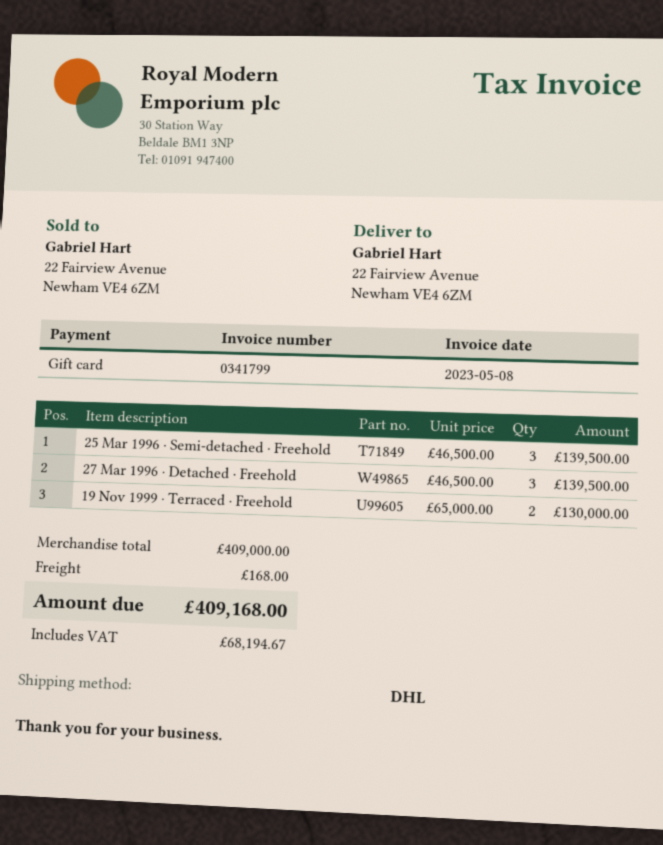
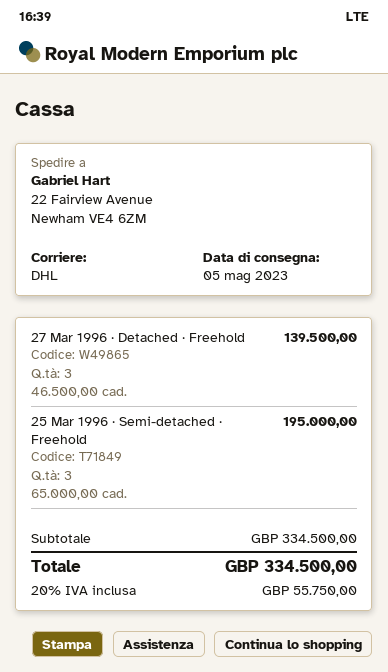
25 Mar 1996 · Semi-detached · Freehold: 3 x 46500.00 = 139500.00 -> 3 x 65000.00 = 195000.00
19 Nov 1999 · Terraced · Freehold: 2 x 65000.00 = 130000.00 -> none
subtotal: 409000.00 -> 334500.00
shipping: 168.00 -> none
tax: 68194.67 -> 55750.00
total: 409168.00 -> 334500.00

